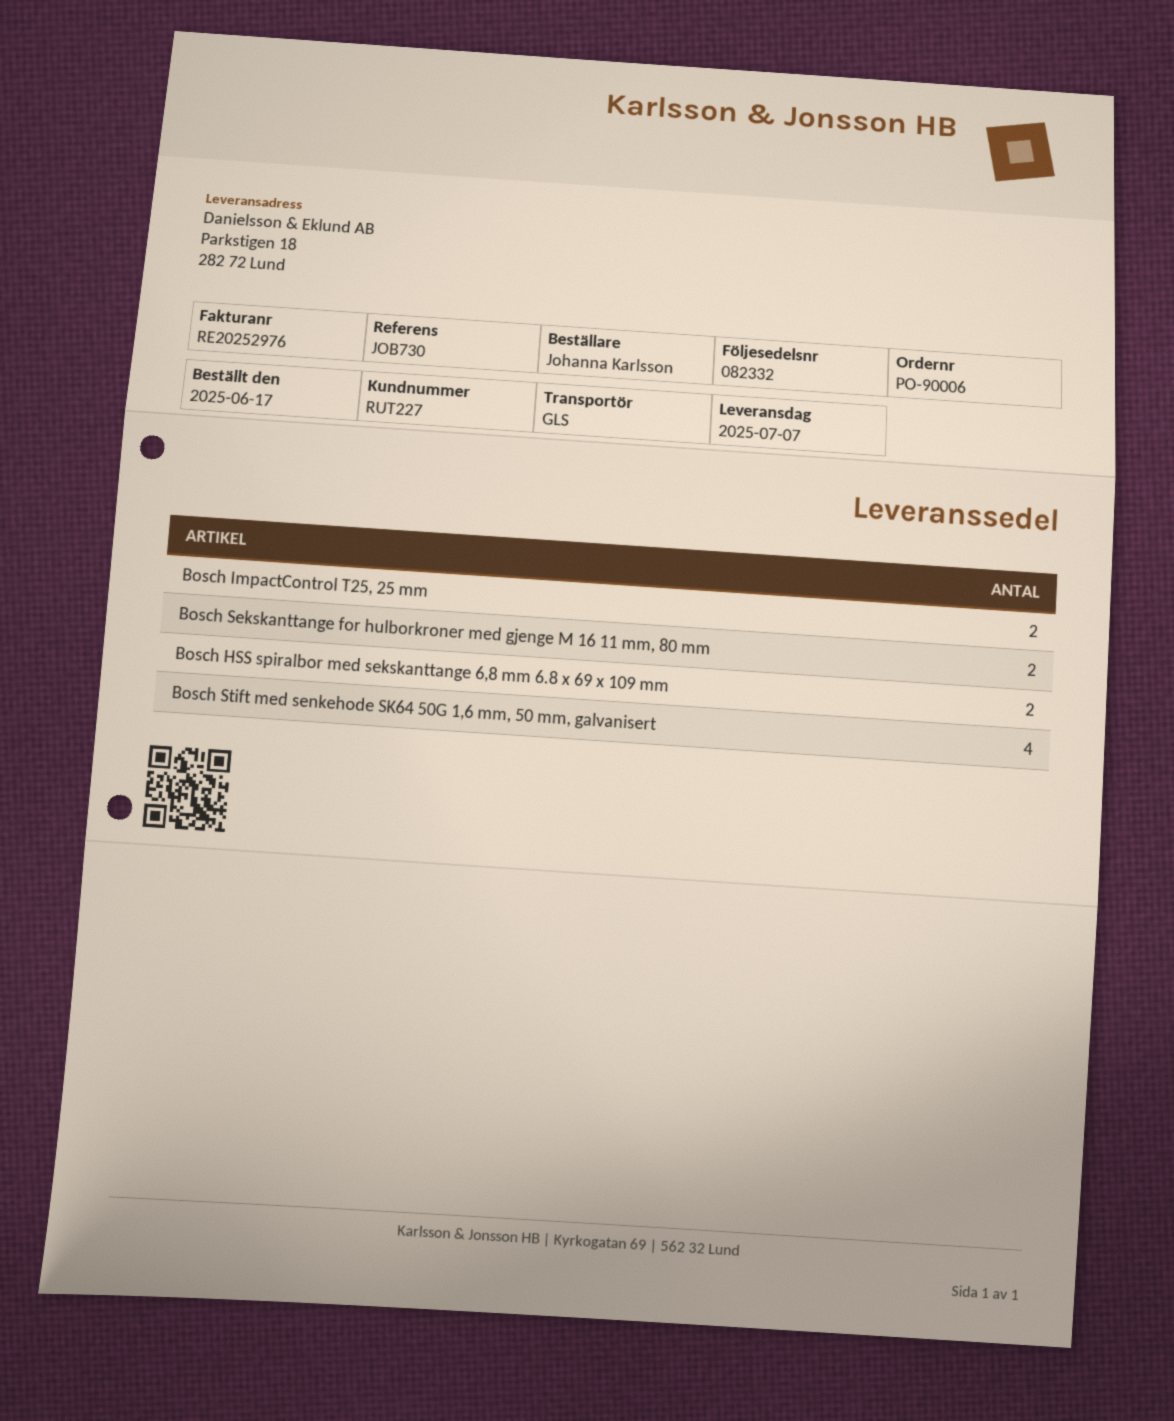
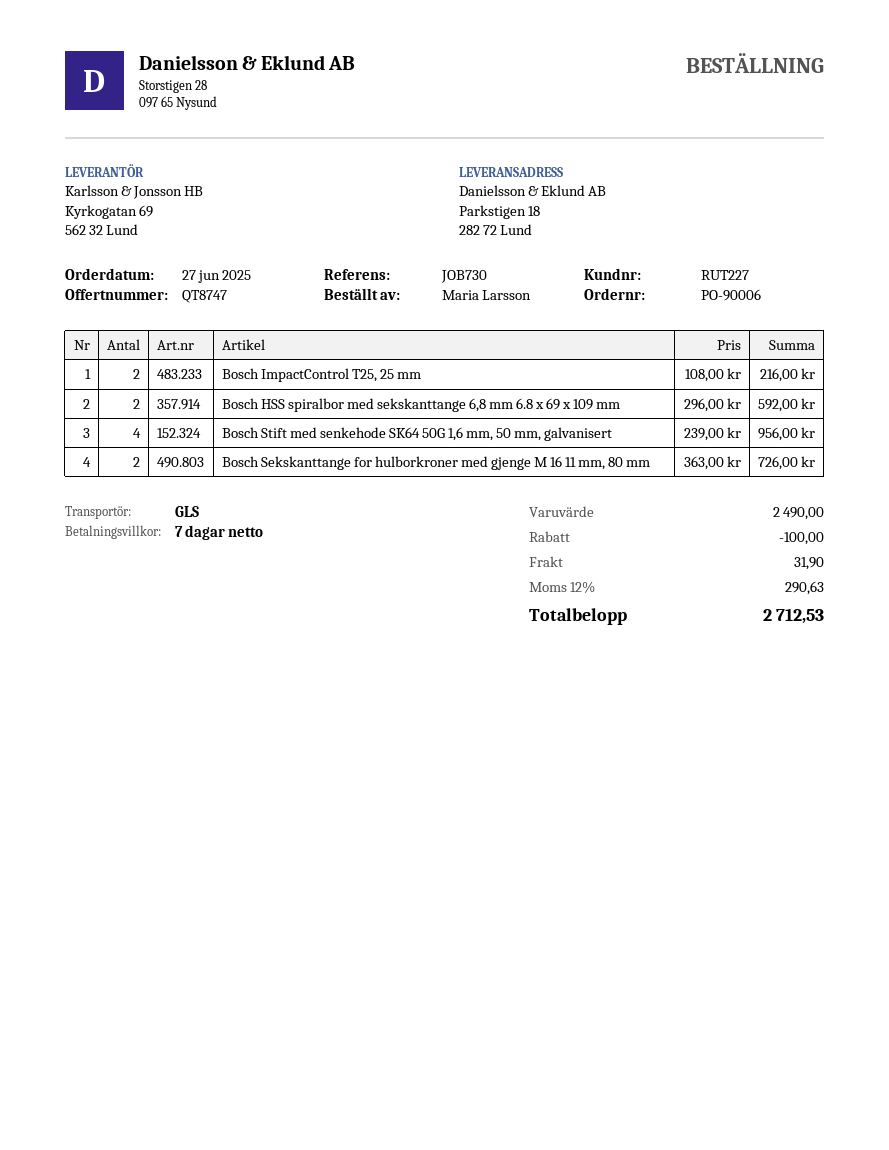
order date: 2025-06-17 -> 2025-06-27
ordered by: Johanna Karlsson -> Maria Larsson

